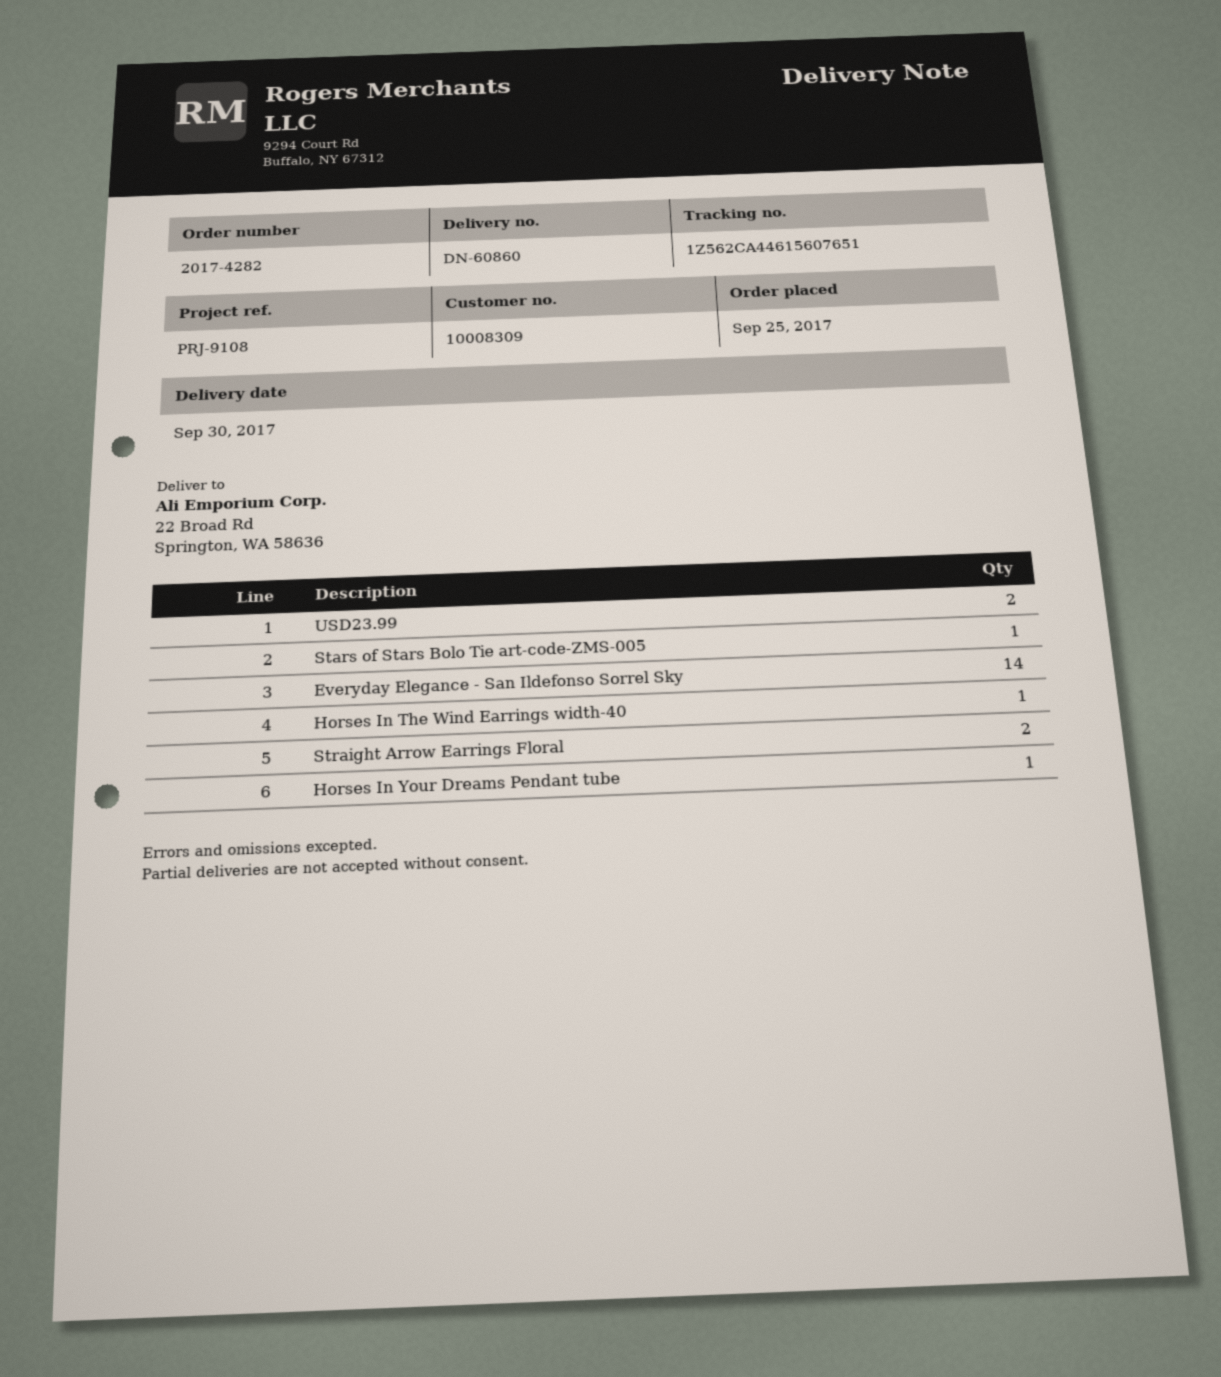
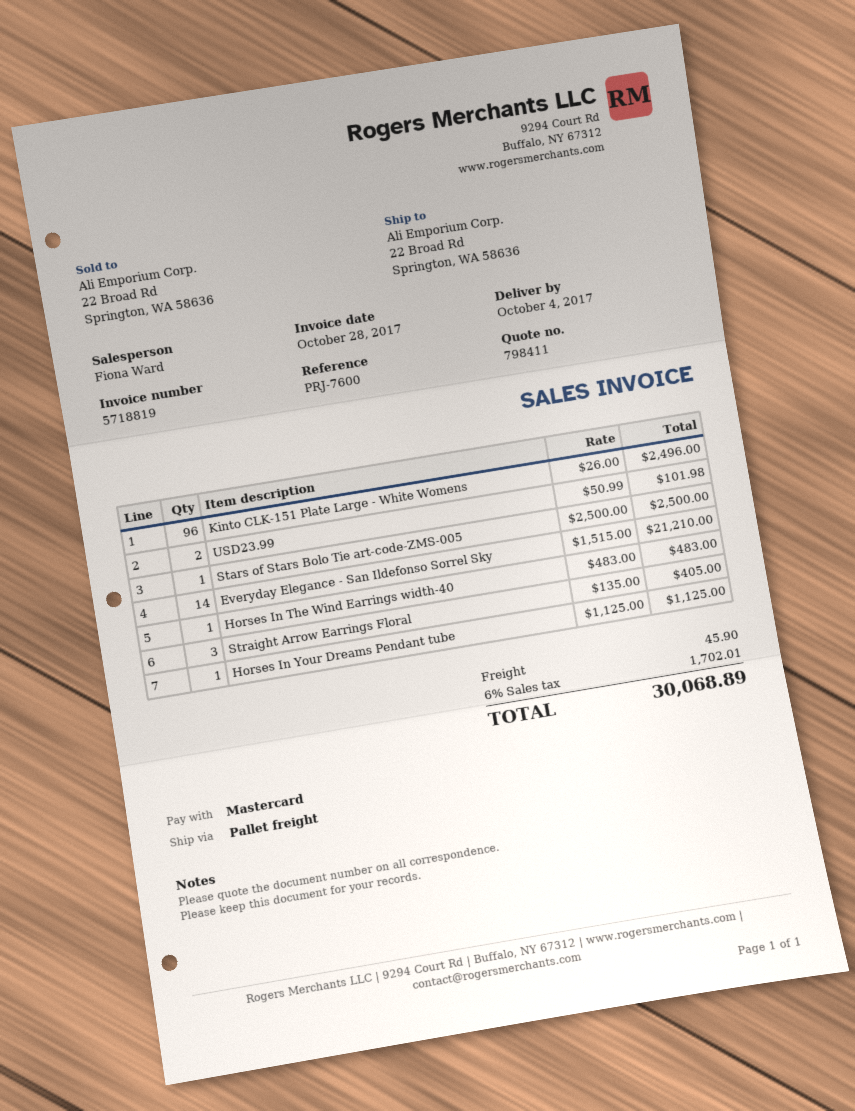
delivery date: 2017-09-30 -> 2017-10-04
reference: PRJ-9108 -> PRJ-7600
Straight Arrow Earrings Floral: 2 -> 3
Kinto CLK-151 Plate Large - White Womens: none -> 96

